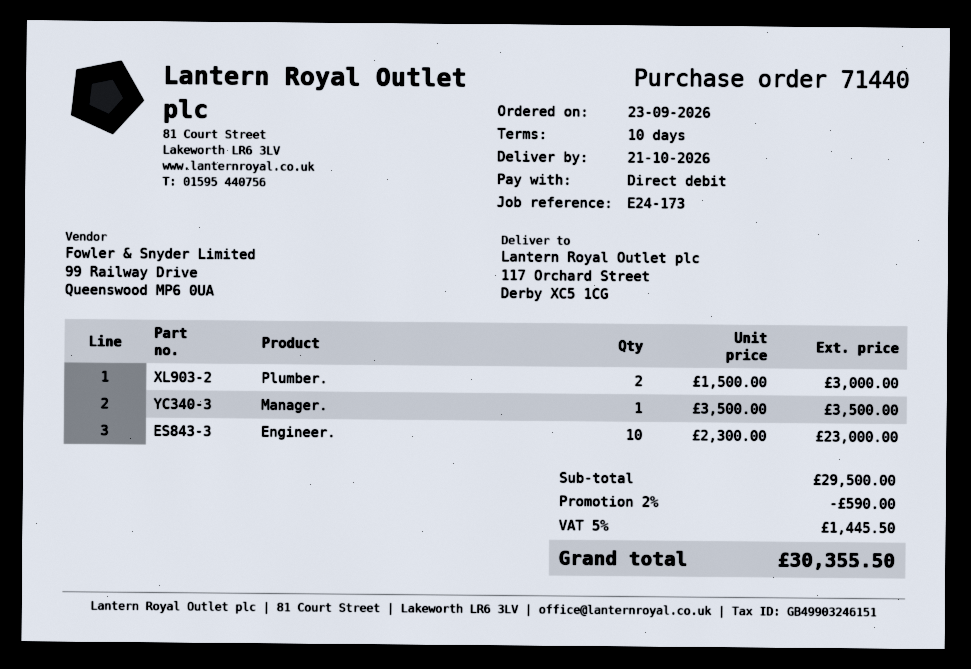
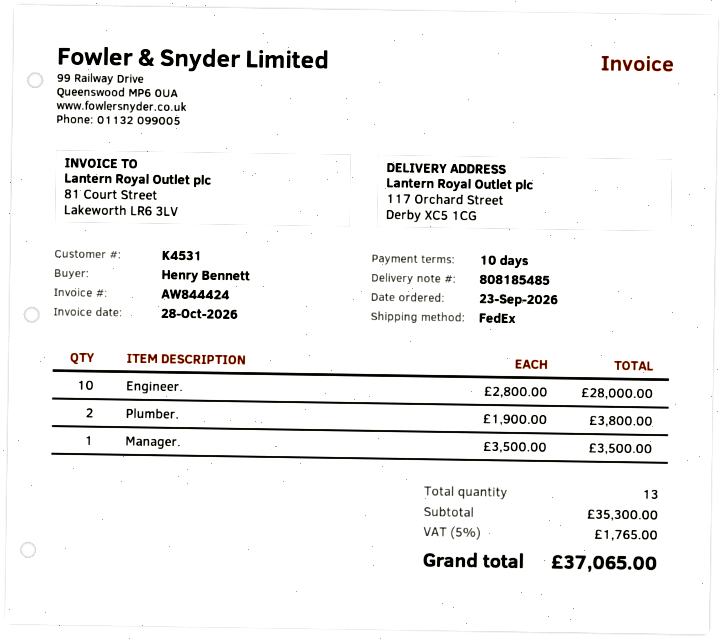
Plumber.: 2 x 1500.00 = 3000.00 -> 2 x 1900.00 = 3800.00
Engineer.: 10 x 2300.00 = 23000.00 -> 10 x 2800.00 = 28000.00
subtotal: 29500.00 -> 35300.00
discount: 2% = 590.00 -> none
tax: 5% = 1445.50 -> 5% = 1765.00
total: 30355.50 -> 37065.00

